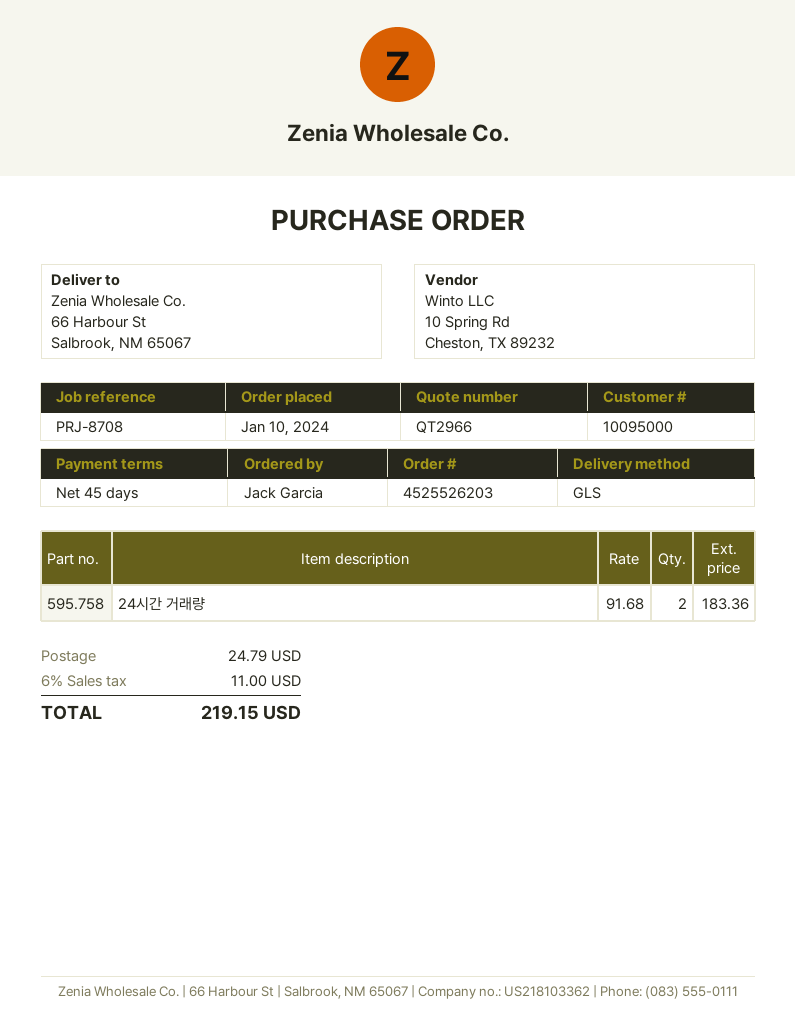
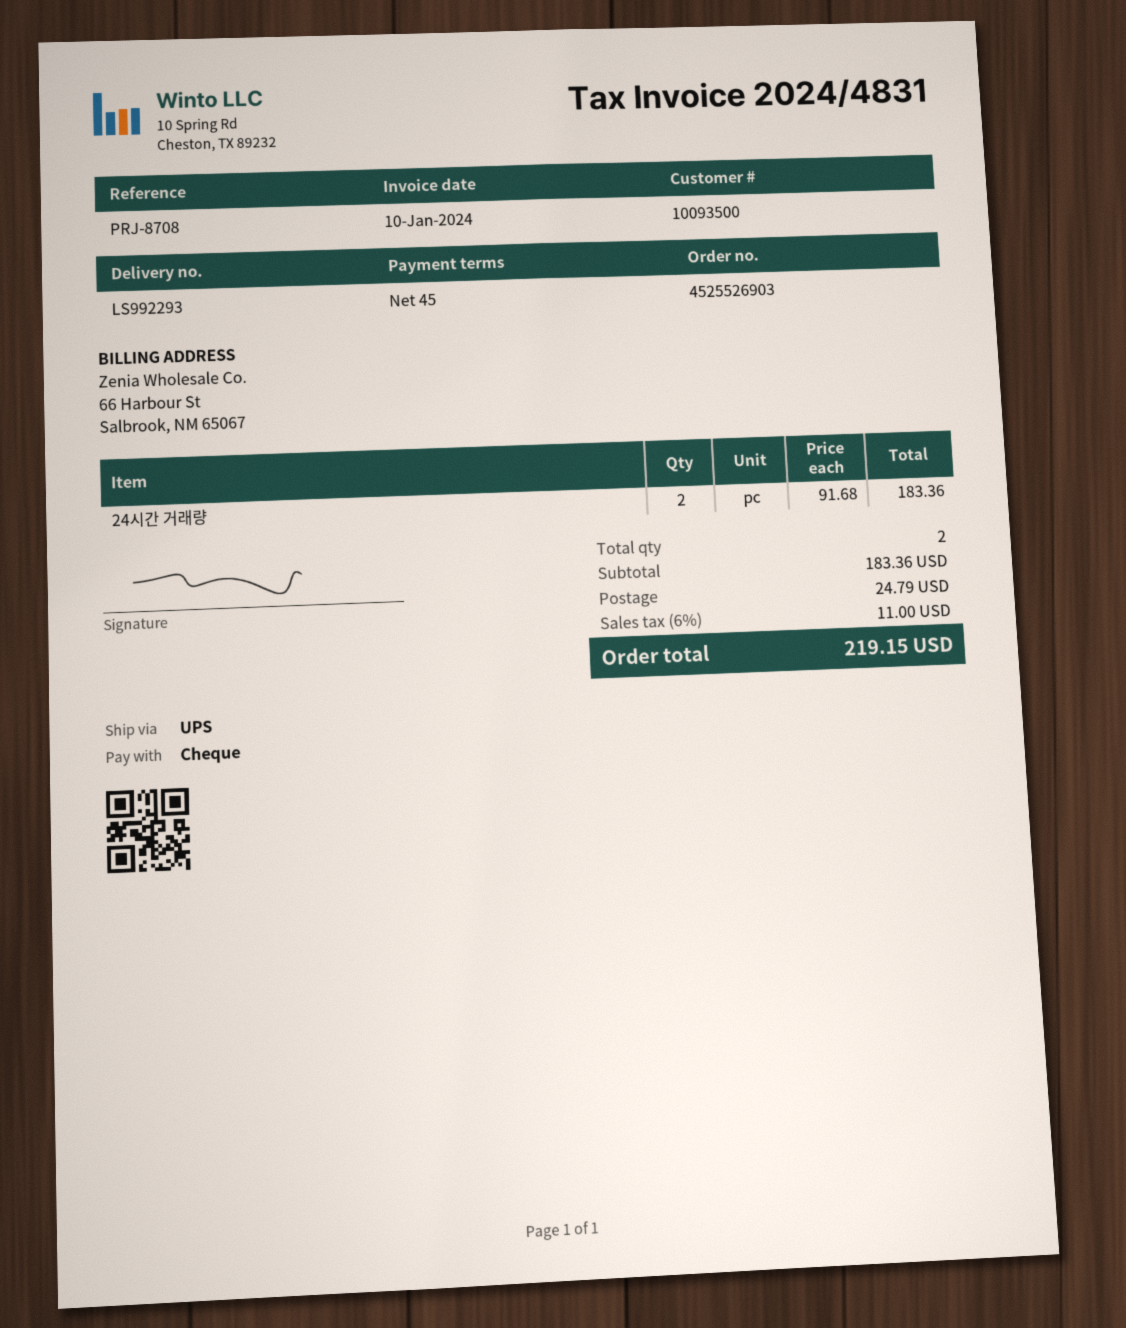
order number: 4525526203 -> 4525526903
customer number: 10095000 -> 10093500
shipping method: GLS -> UPS

